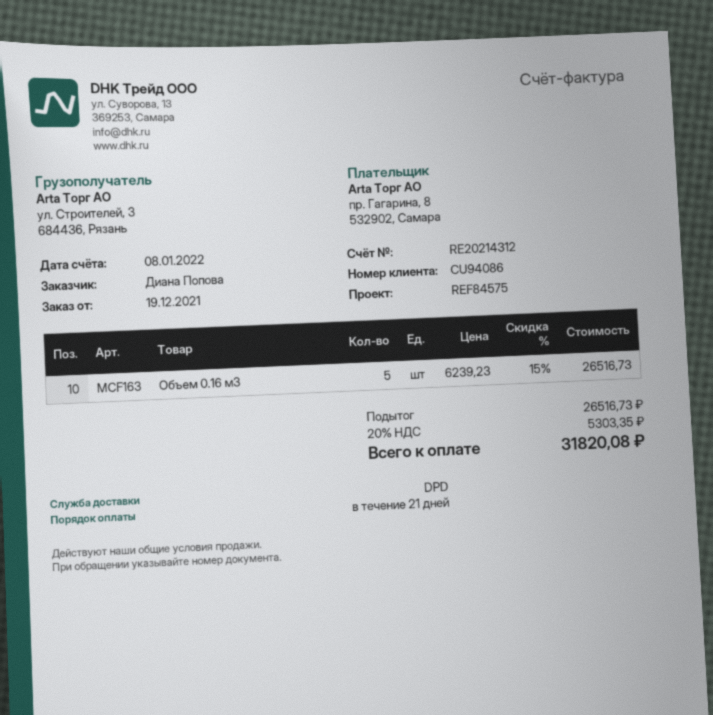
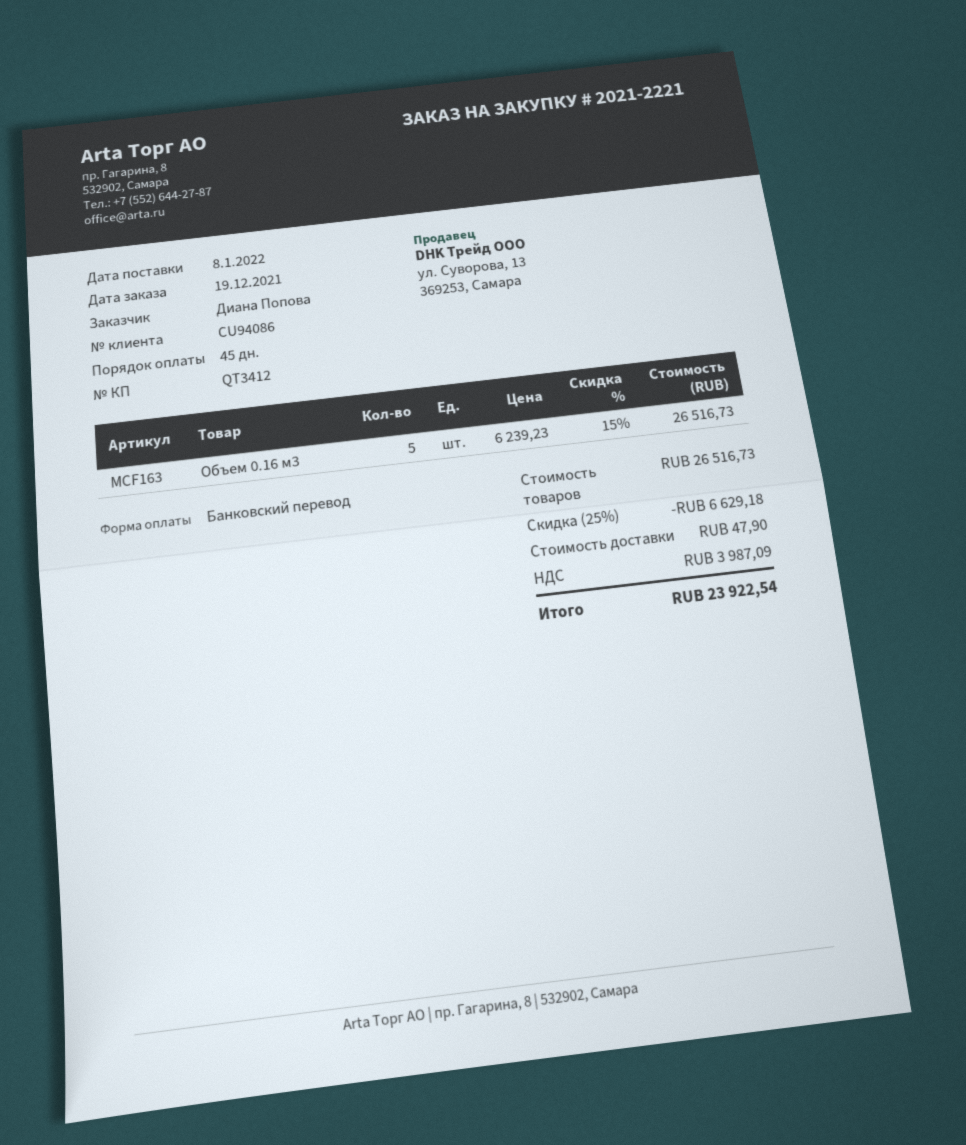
payment terms: 21 days -> 45 days
discount: none -> 25% = 6629.18
shipping: none -> 47.90
tax: 5303.35 -> 3987.09
total: 31820.08 -> 23922.54

